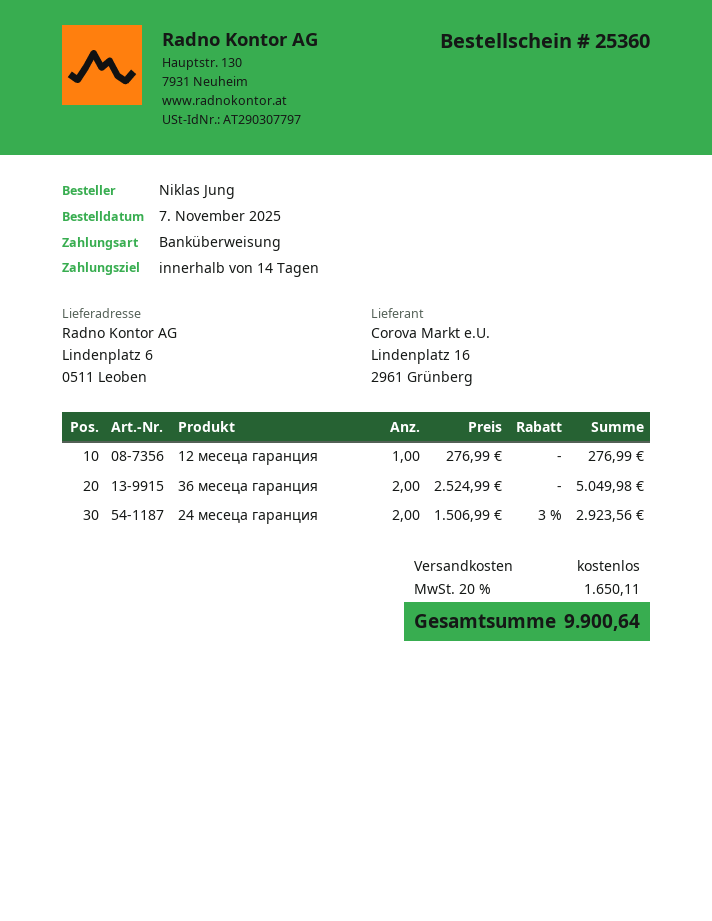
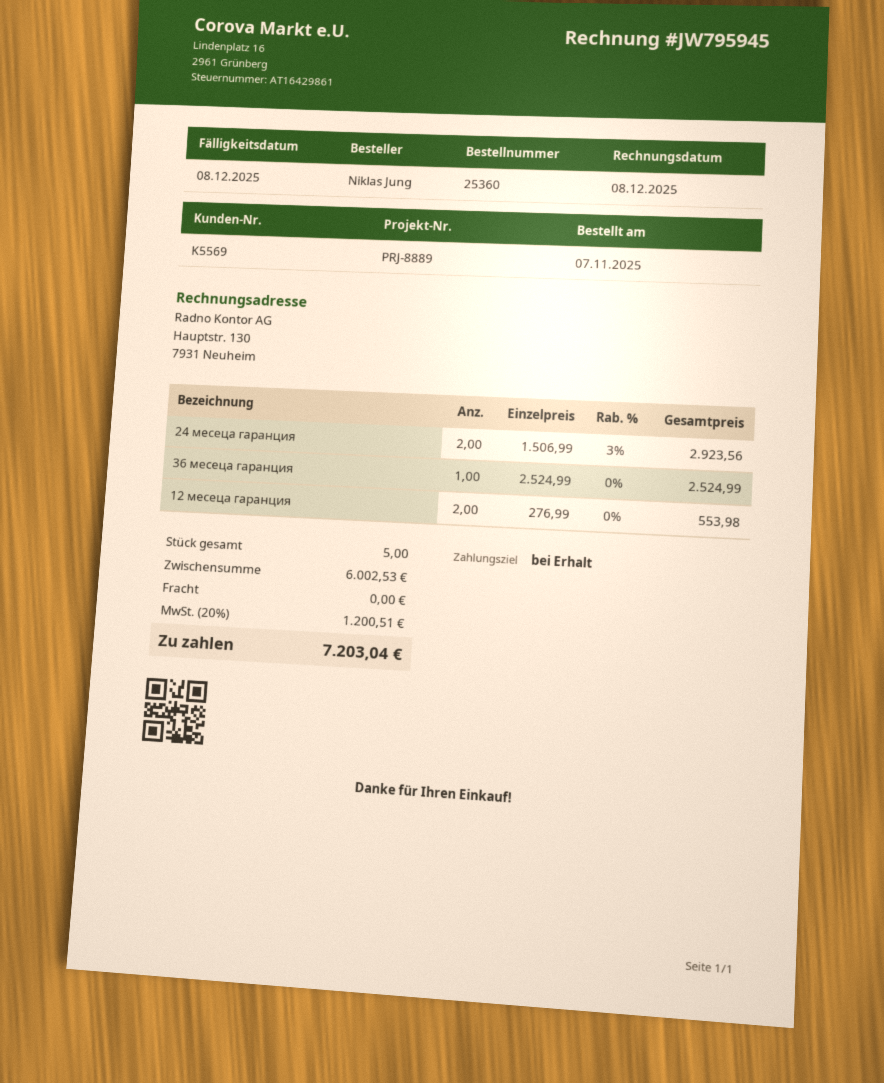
payment terms: 14 days -> on receipt
12 месеца гаранция: 1 x 276.99 = 276.99 -> 2 x 276.99 = 553.98
36 месеца гаранция: 2 x 2524.99 = 5049.98 -> 1 x 2524.99 = 2524.99
tax: 20% = 1650.11 -> 20% = 1200.51
total: 9900.64 -> 7203.04

